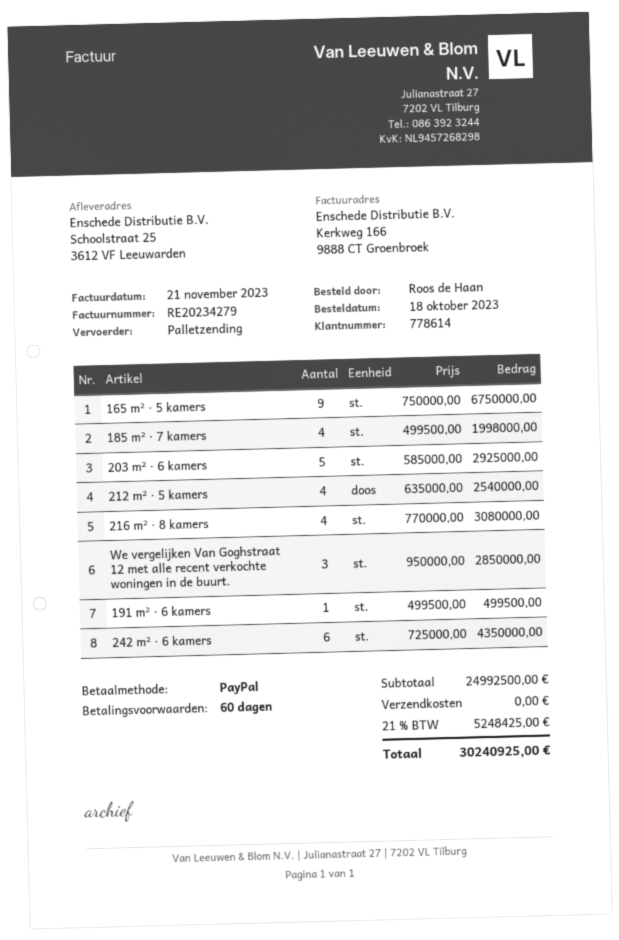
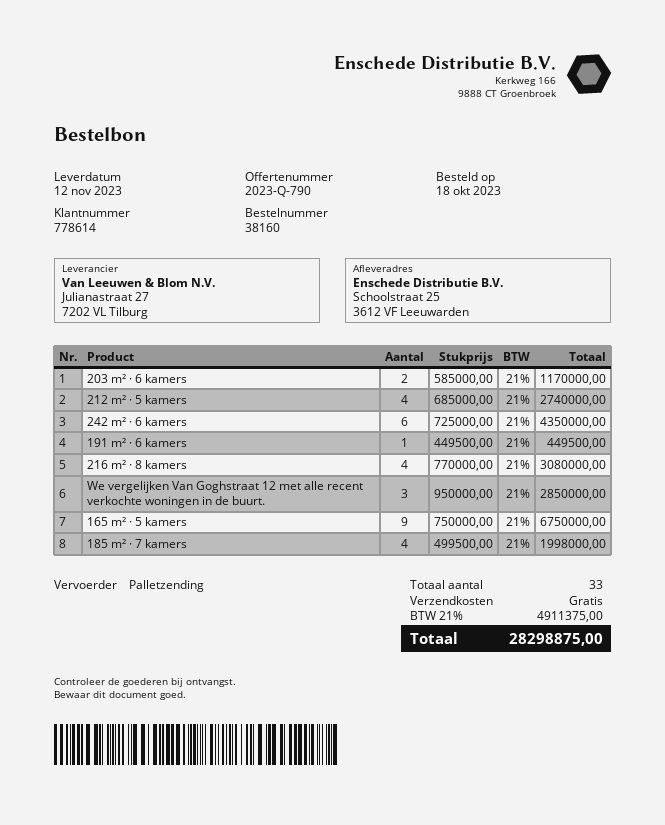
203 m² · 6 kamers: 5 x 585000.00 = 2925000.00 -> 2 x 585000.00 = 1170000.00
212 m² · 5 kamers: 4 x 635000.00 = 2540000.00 -> 4 x 685000.00 = 2740000.00
191 m² · 6 kamers: 1 x 499500.00 = 499500.00 -> 1 x 449500.00 = 449500.00
tax: 21% = 5248425.00 -> 21% = 4911375.00
total: 30240925.00 -> 28298875.00

